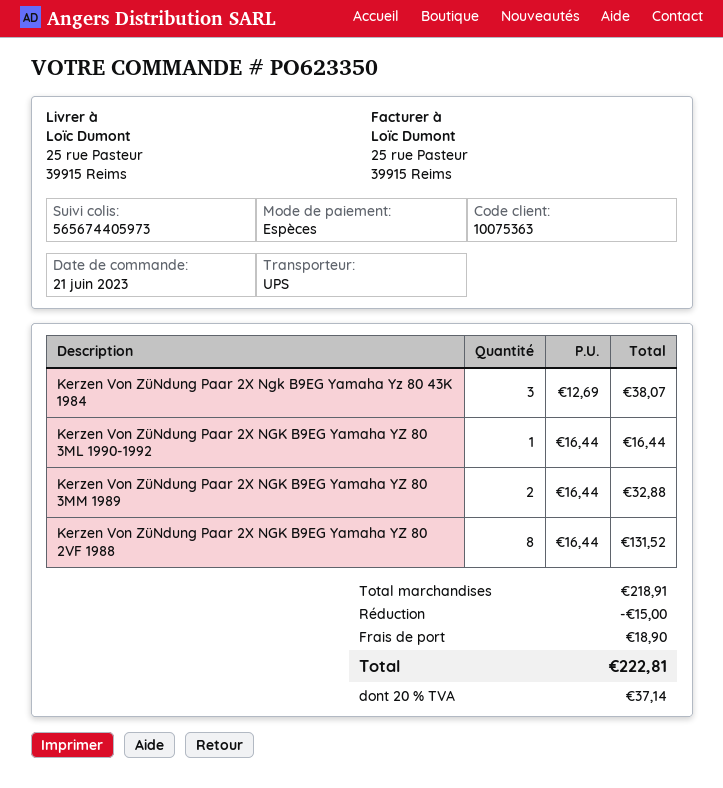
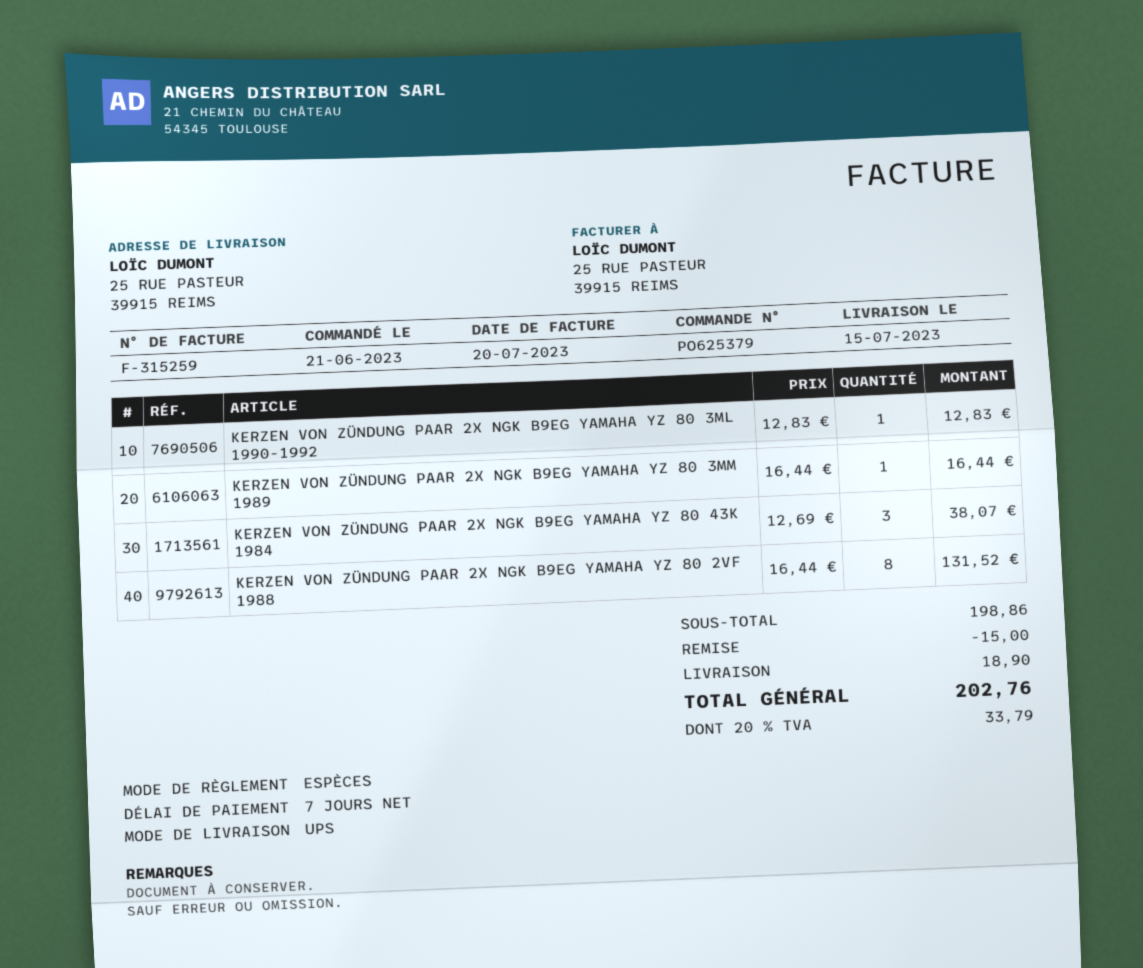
order number: PO623350 -> PO625379
Kerzen Von ZüNdung Paar 2X NGK B9EG Yamaha YZ 80 3ML 1990-1992: 1 x 16.44 = 16.44 -> 1 x 12.83 = 12.83
Kerzen Von ZüNdung Paar 2X NGK B9EG Yamaha YZ 80 3MM 1989: 2 x 16.44 = 32.88 -> 1 x 16.44 = 16.44
subtotal: 218.91 -> 198.86
tax: 20% = 37.14 -> 20% = 33.79
total: 222.81 -> 202.76

